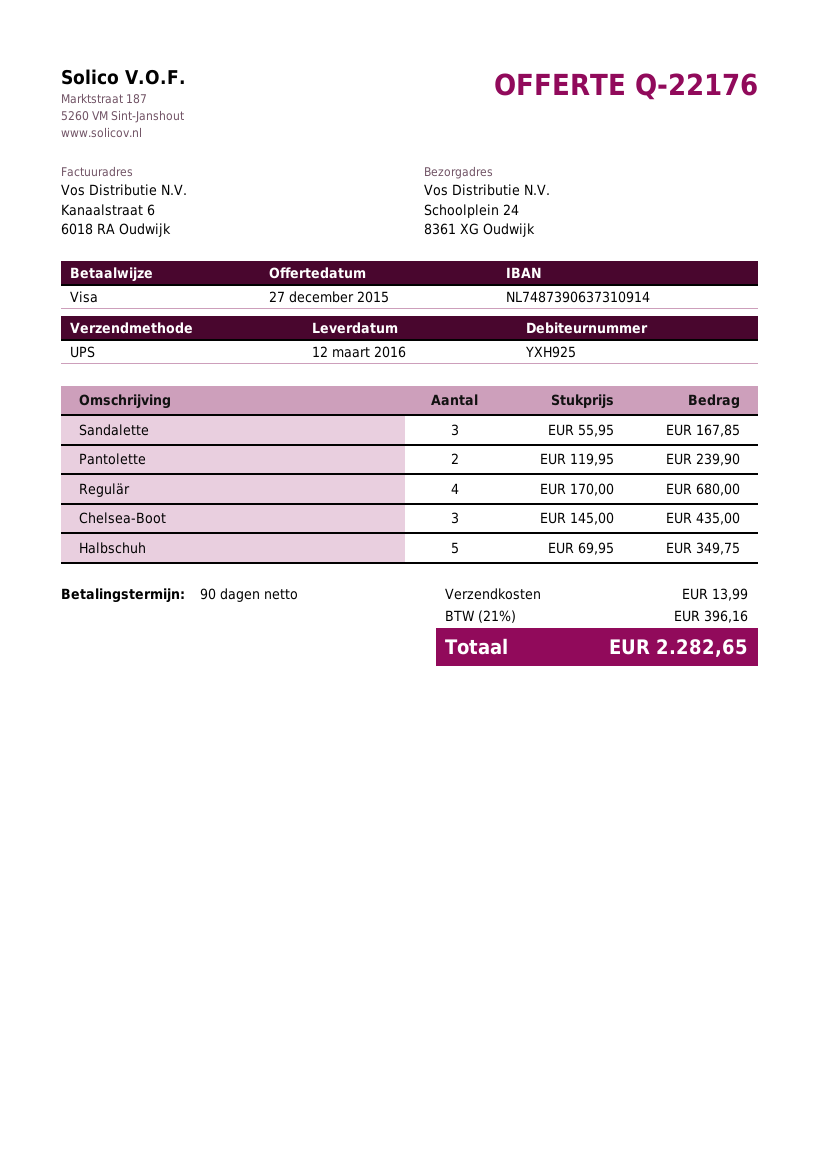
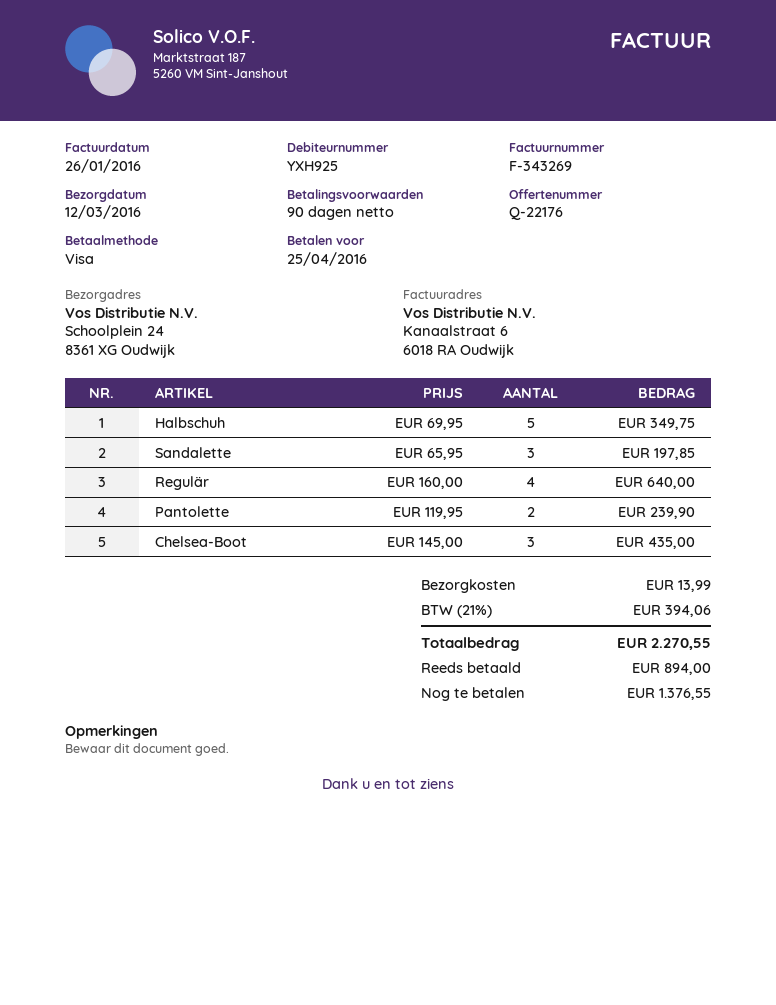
Sandalette: 3 x 55.95 = 167.85 -> 3 x 65.95 = 197.85
Regulär: 4 x 170.00 = 680.00 -> 4 x 160.00 = 640.00
tax: 21% = 396.16 -> 21% = 394.06
total: 2282.65 -> 2270.55

